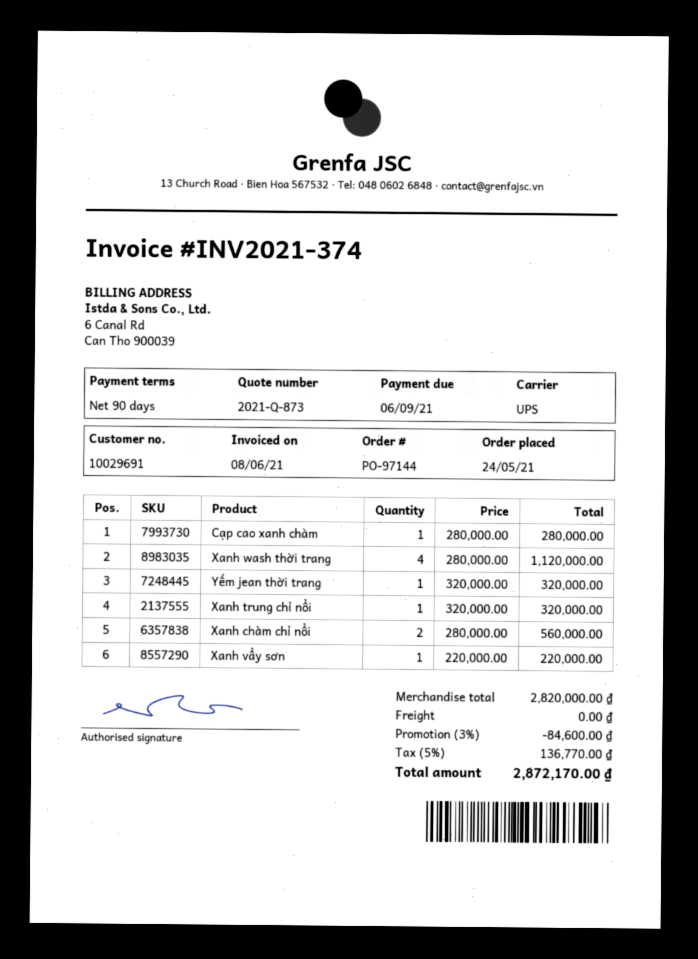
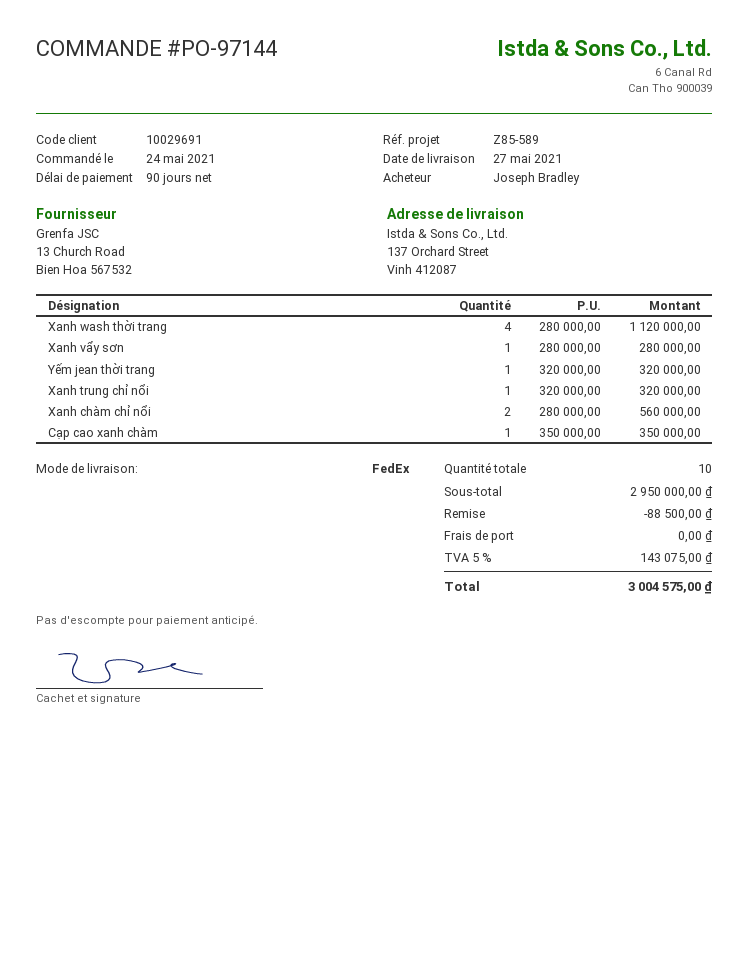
shipping method: UPS -> FedEx
Cạp cao xanh chàm: 1 x 280000.00 = 280000.00 -> 1 x 350000.00 = 350000.00
Xanh vẩy sơn: 1 x 220000.00 = 220000.00 -> 1 x 280000.00 = 280000.00
subtotal: 2820000.00 -> 2950000.00
discount: 84600.00 -> 88500.00
tax: 5% = 136770.00 -> 5% = 143075.00
total: 2872170.00 -> 3004575.00

